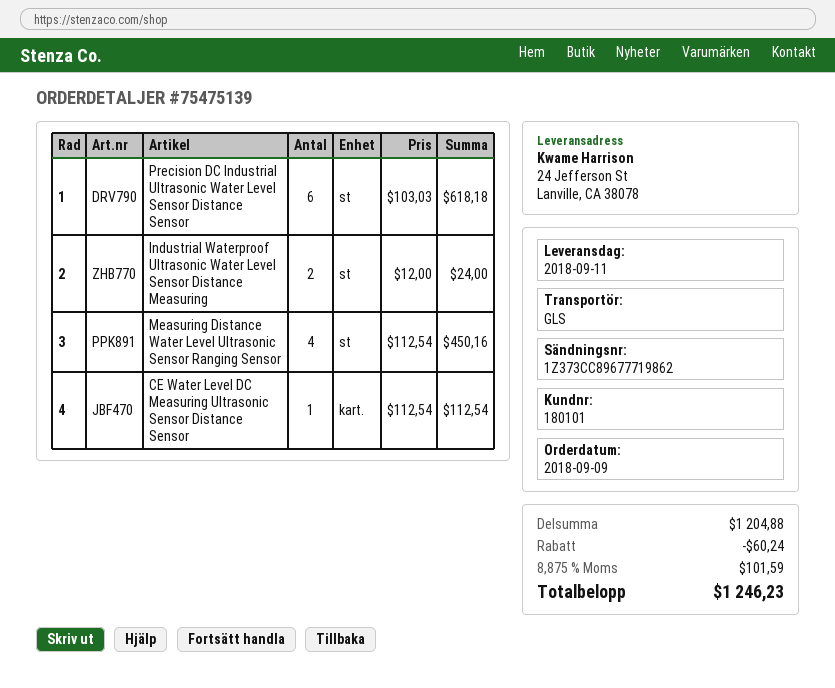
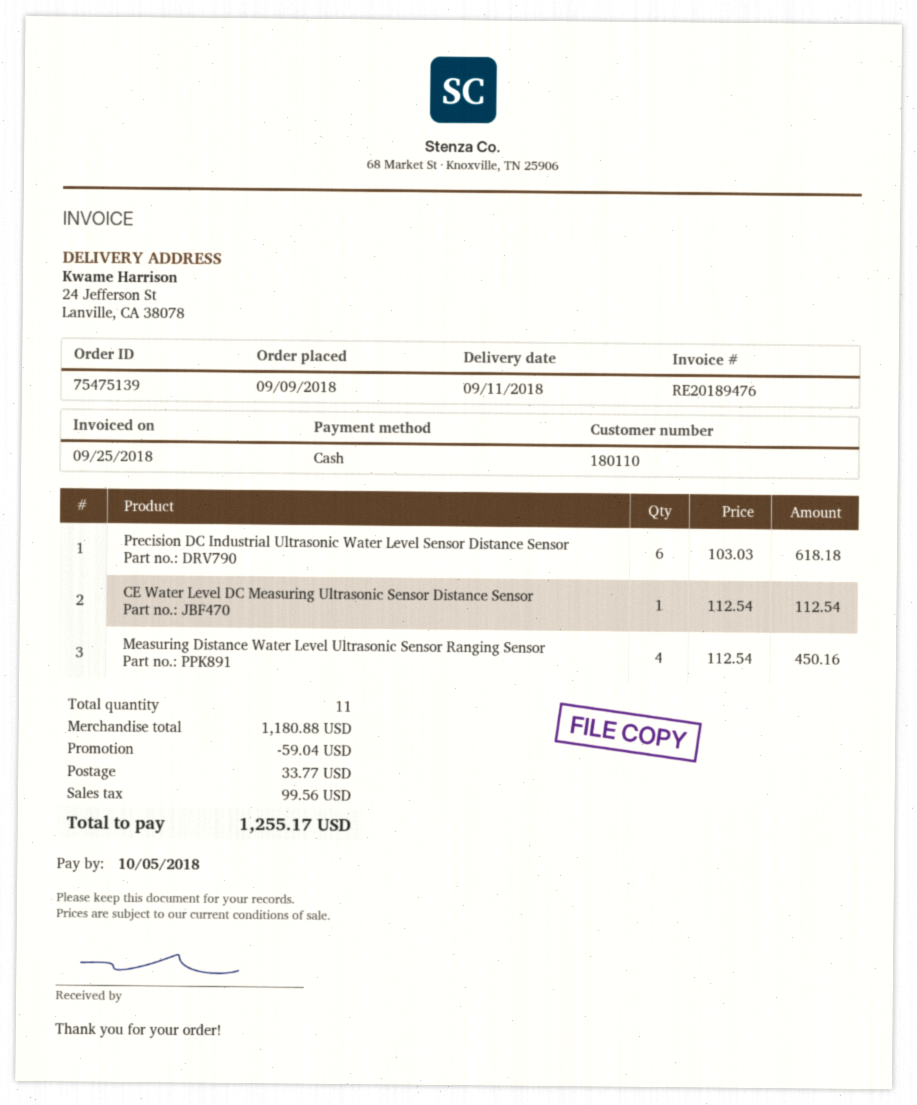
customer number: 180101 -> 180110
Industrial Waterproof Ultrasonic Water Level Sensor Distance Measuring: 2 x 12.00 = 24.00 -> none
subtotal: 1204.88 -> 1180.88
discount: 60.24 -> 59.04
shipping: none -> 33.77
tax: 101.59 -> 99.56
total: 1246.23 -> 1255.17

